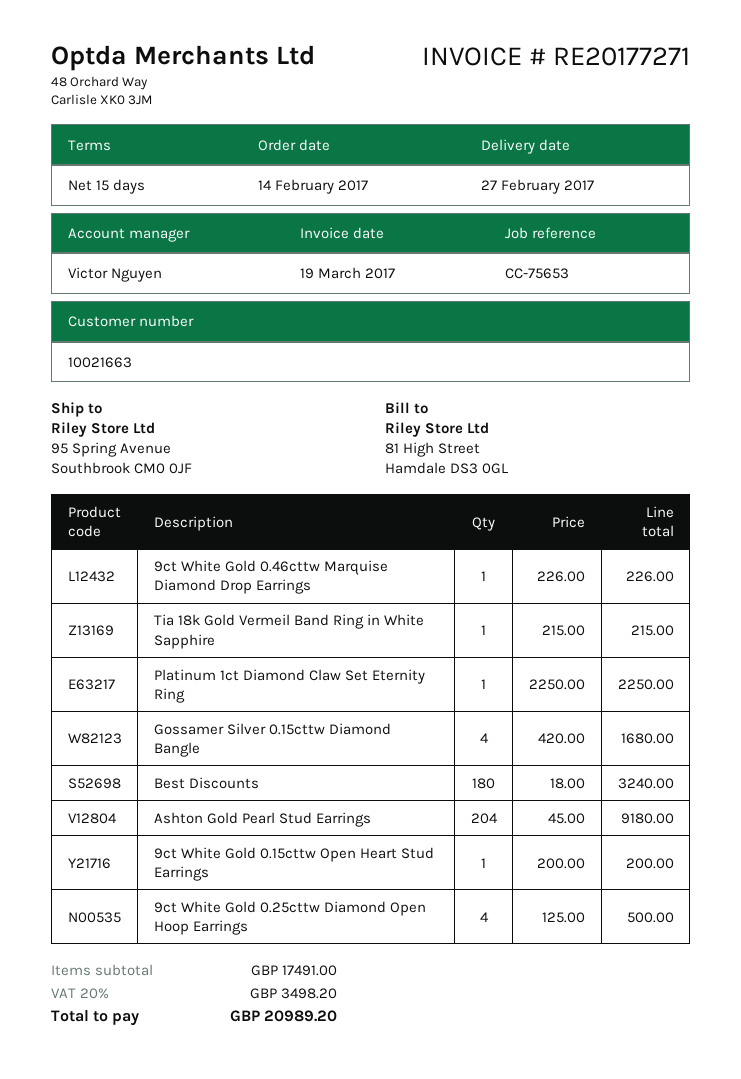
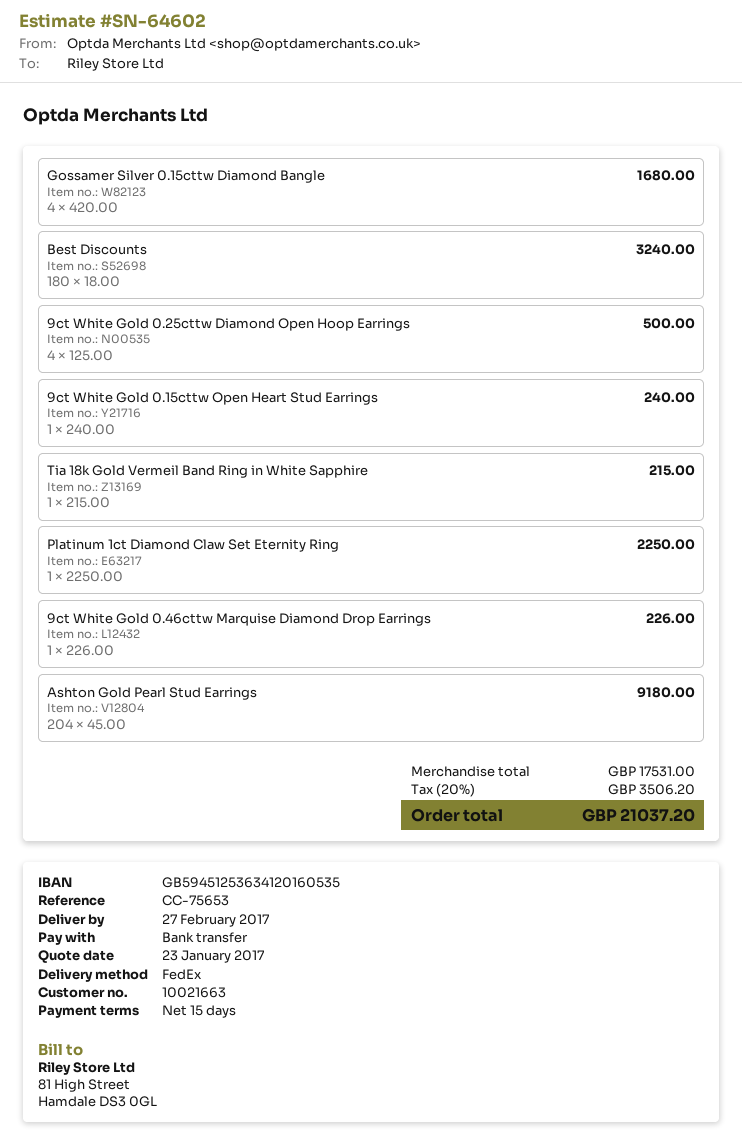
9ct White Gold 0.15cttw Open Heart Stud Earrings: 1 x 200.00 = 200.00 -> 1 x 240.00 = 240.00
subtotal: 17491.00 -> 17531.00
tax: 20% = 3498.20 -> 20% = 3506.20
total: 20989.20 -> 21037.20

